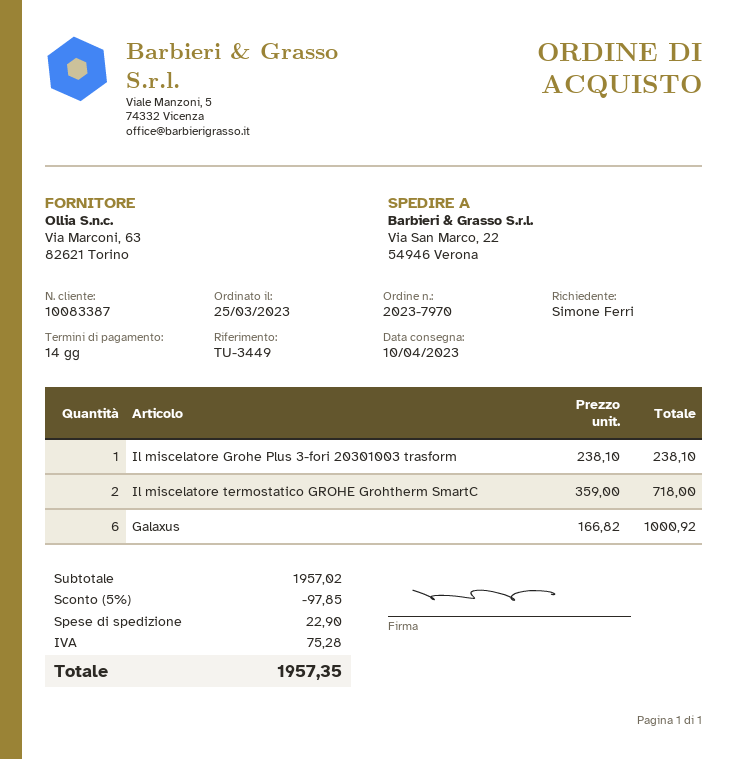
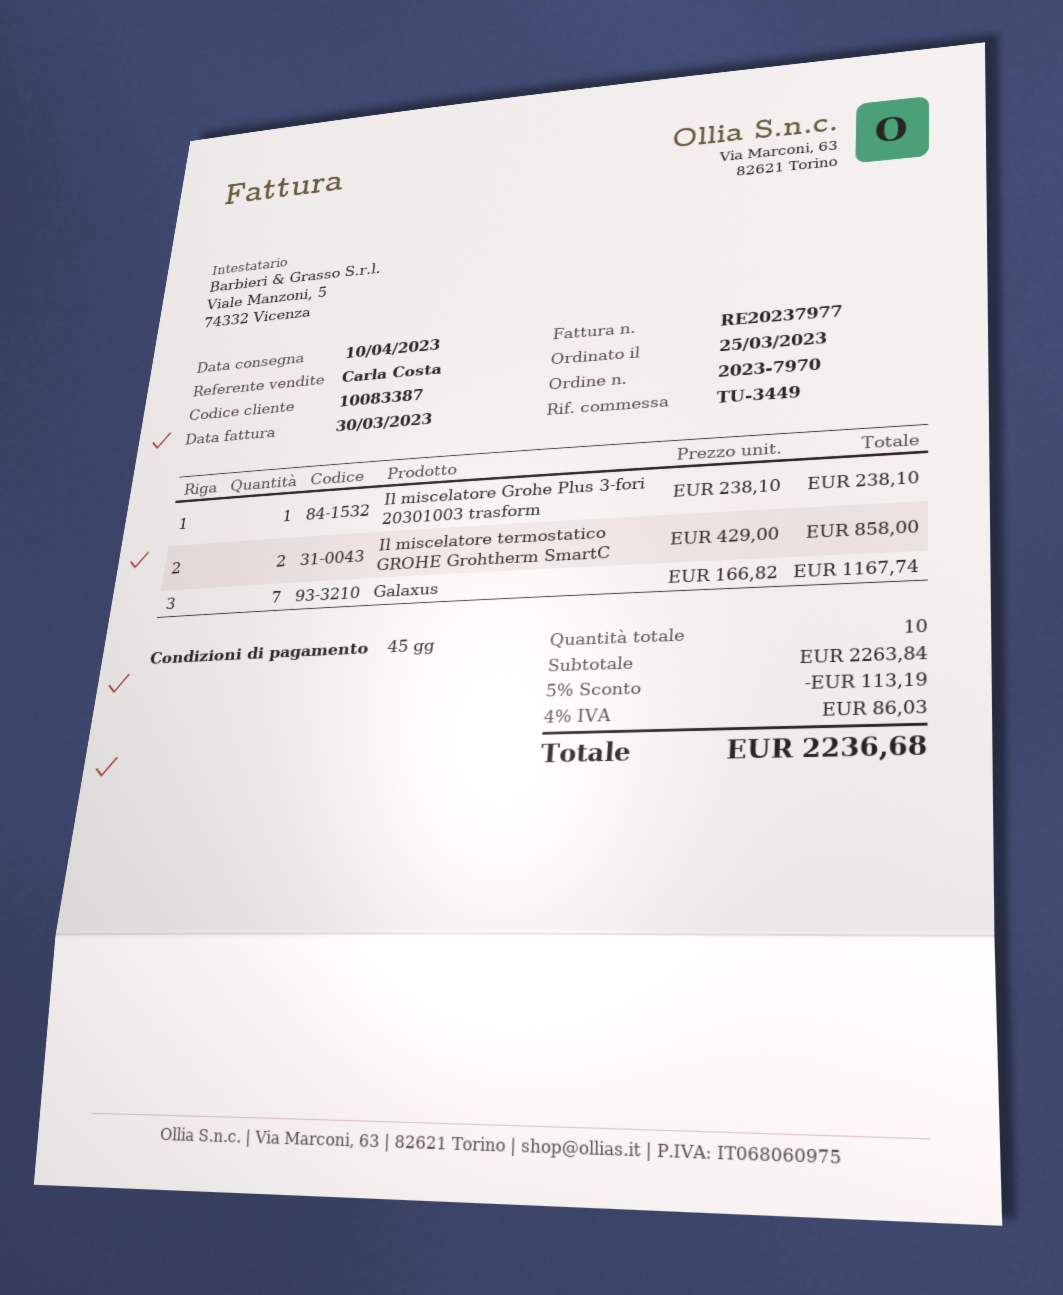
payment terms: 14 days -> 45 days
Il miscelatore termostatico GROHE Grohtherm SmartC: 2 x 359.00 = 718.00 -> 2 x 429.00 = 858.00
Galaxus: 6 x 166.82 = 1000.92 -> 7 x 166.82 = 1167.74
subtotal: 1957.02 -> 2263.84
discount: 5% = 97.85 -> 5% = 113.19
shipping: 22.90 -> none
tax: 75.28 -> 86.03
total: 1957.35 -> 2236.68

